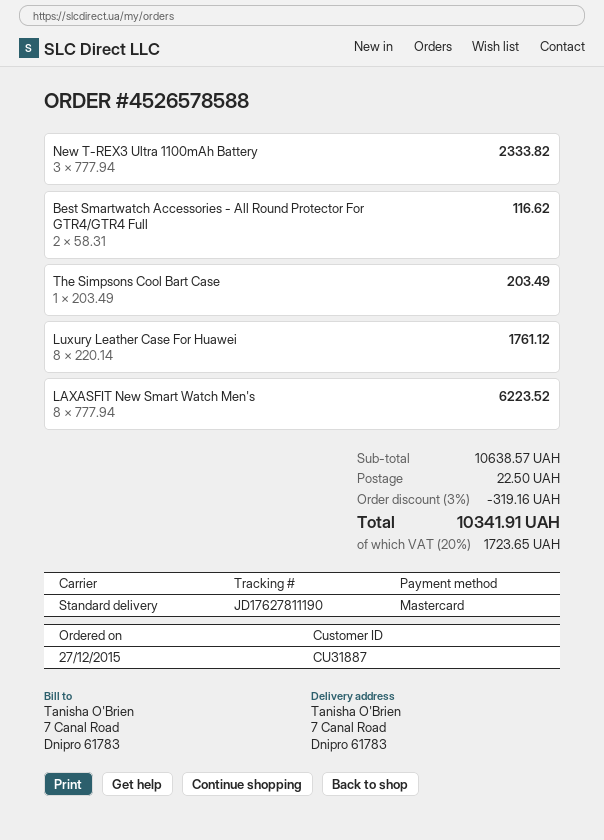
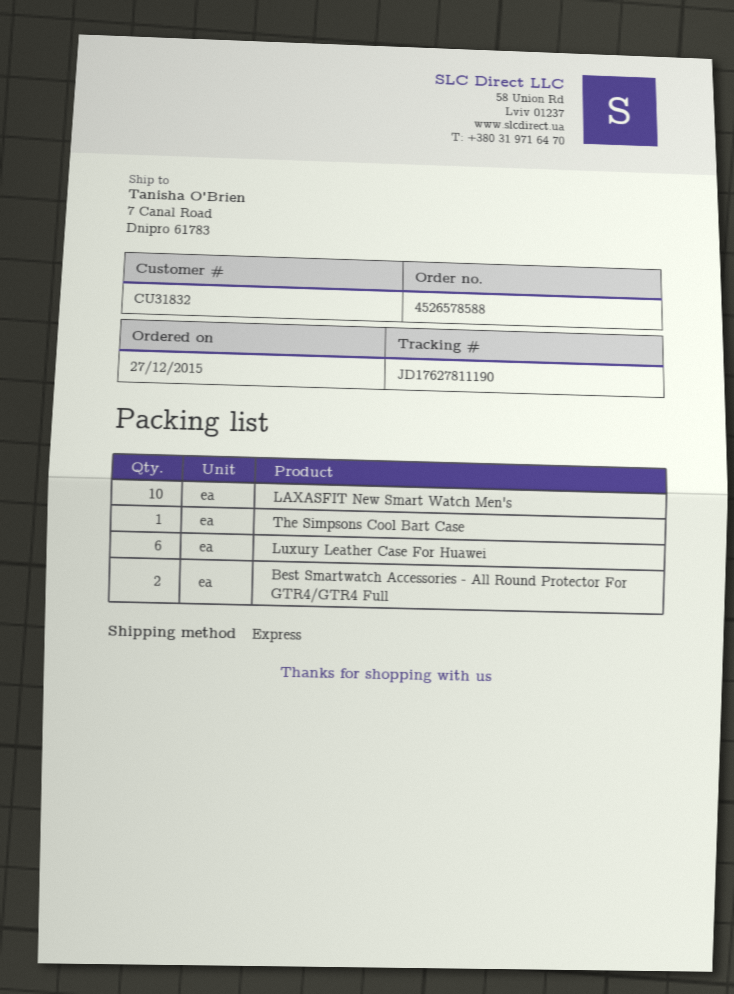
customer number: CU31887 -> CU31832
shipping method: standard -> express
New T-REX3 Ultra 1100mAh Battery: 3 -> none
Luxury Leather Case For Huawei: 8 -> 6
LAXASFIT New Smart Watch Men's: 8 -> 10

